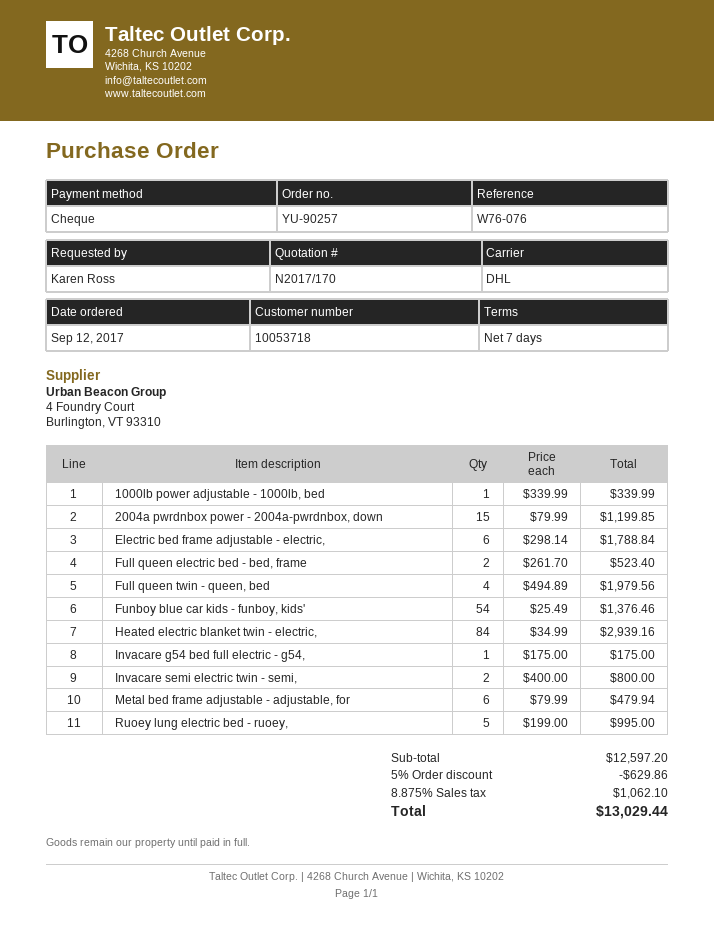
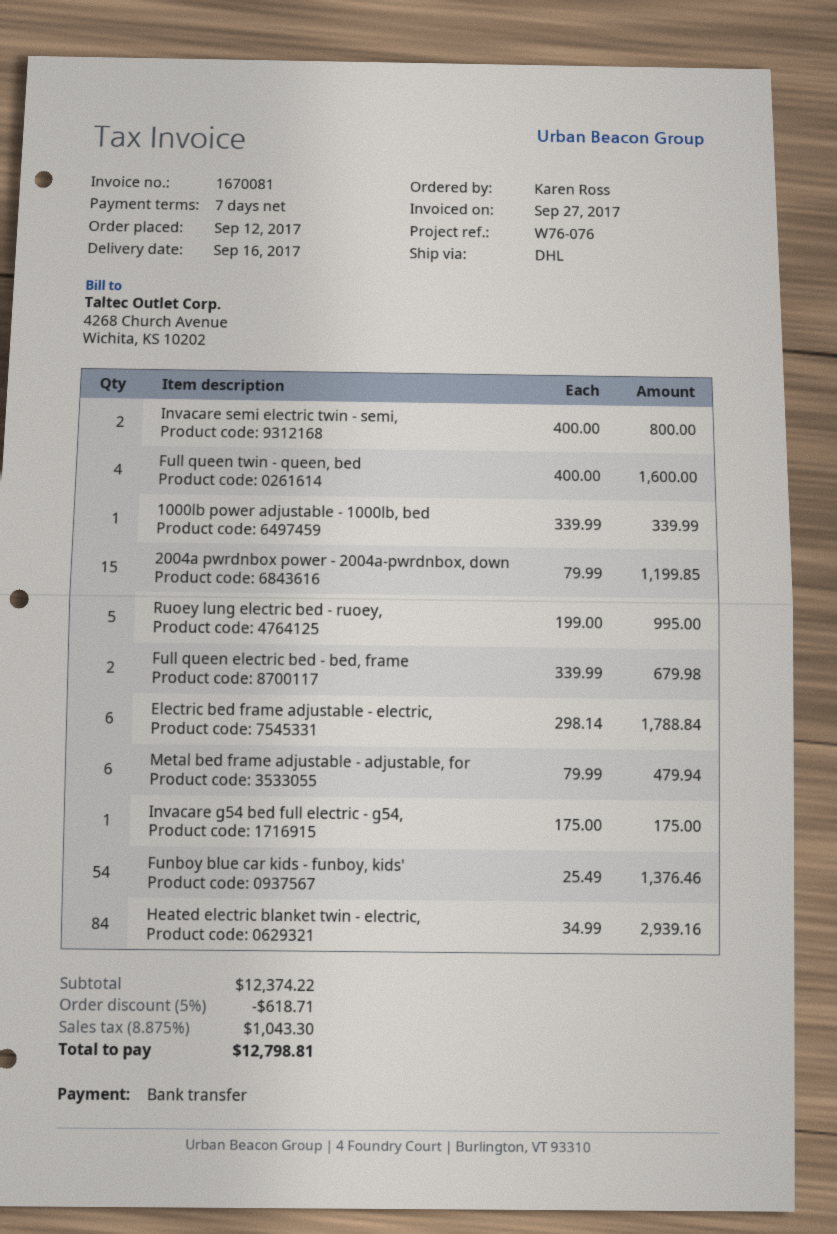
payment method: cheque -> bank transfer
Full queen electric bed - bed, frame: 2 x 261.70 = 523.40 -> 2 x 339.99 = 679.98
Full queen twin - queen, bed: 4 x 494.89 = 1979.56 -> 4 x 400.00 = 1600.00
subtotal: 12597.20 -> 12374.22
discount: 5% = 629.86 -> 5% = 618.71
tax: 8.875% = 1062.10 -> 8.875% = 1043.30
total: 13029.44 -> 12798.81

